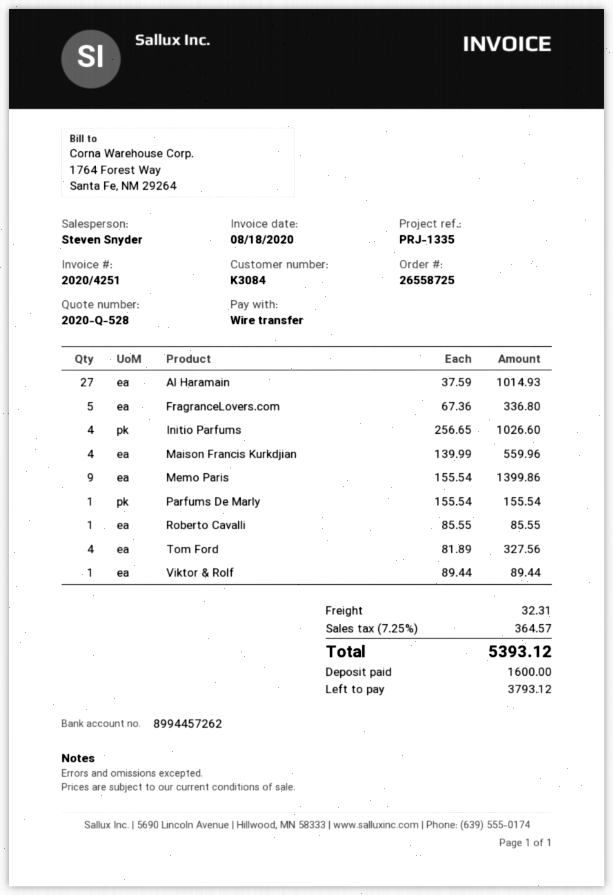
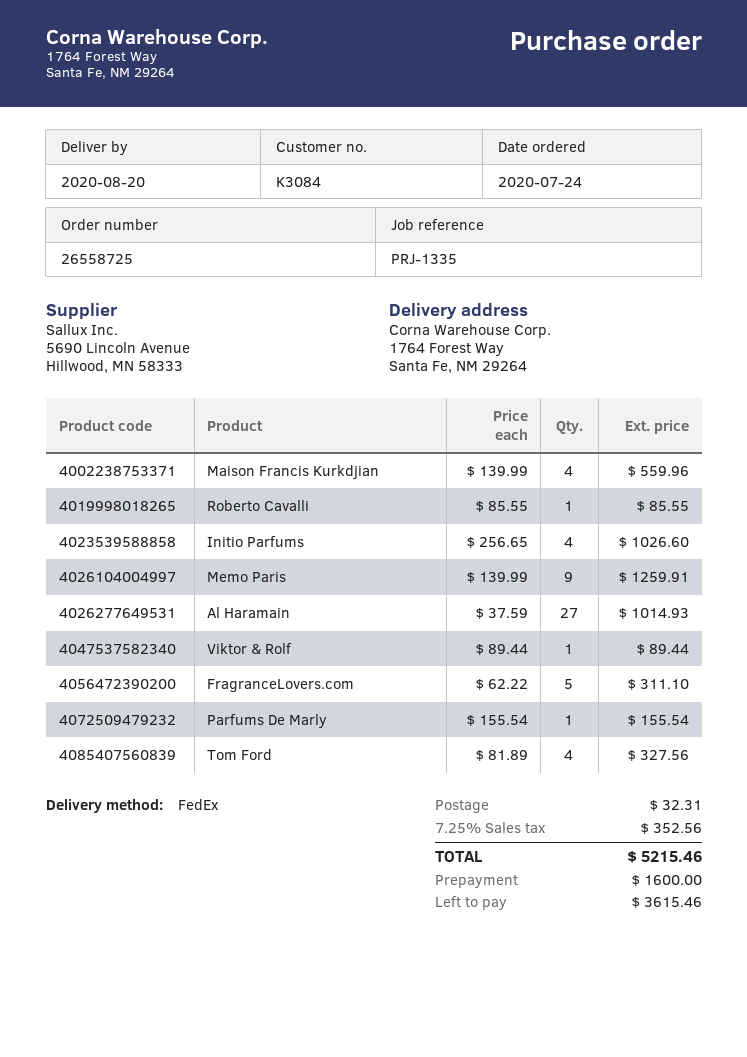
FragranceLovers.com: 5 x 67.36 = 336.80 -> 5 x 62.22 = 311.10
Memo Paris: 9 x 155.54 = 1399.86 -> 9 x 139.99 = 1259.91
tax: 7.25% = 364.57 -> 7.25% = 352.56
total: 5393.12 -> 5215.46
balance: 3793.12 -> 3615.46

